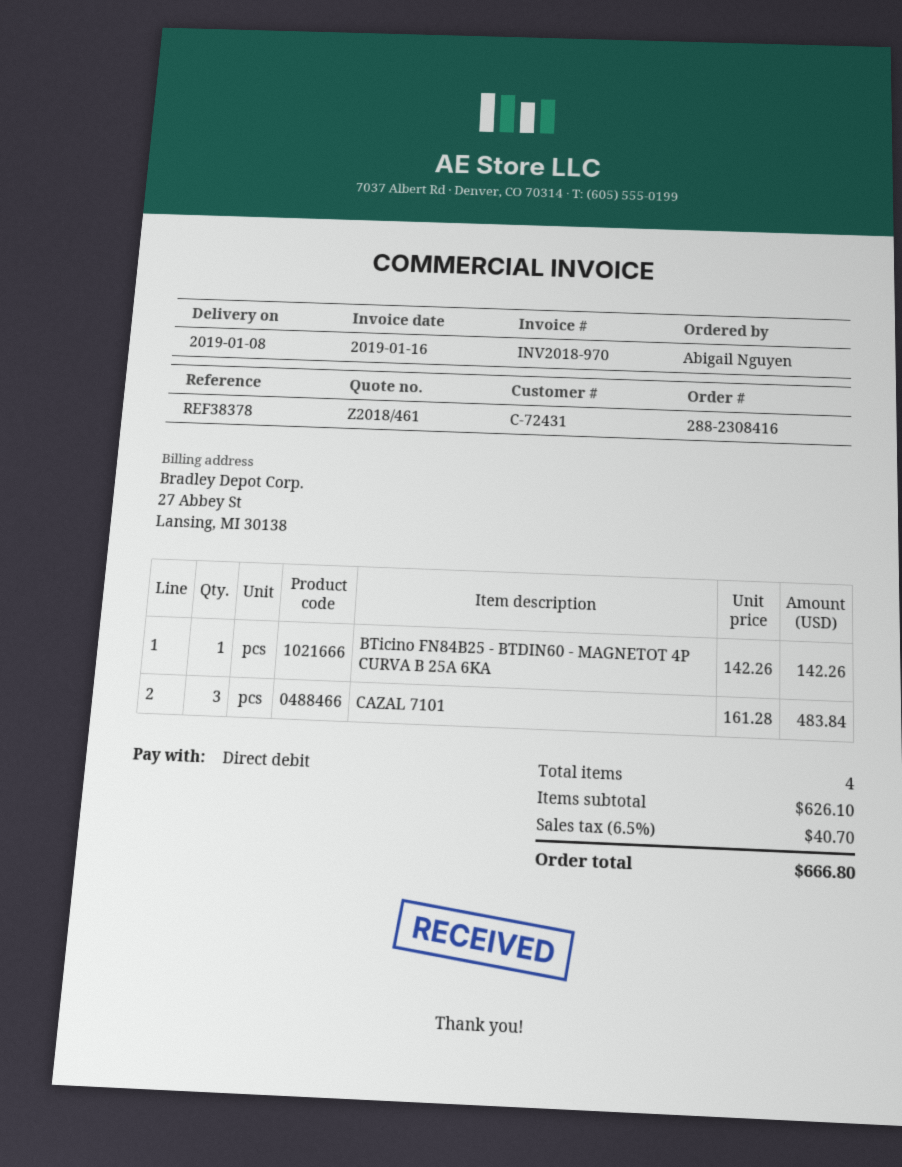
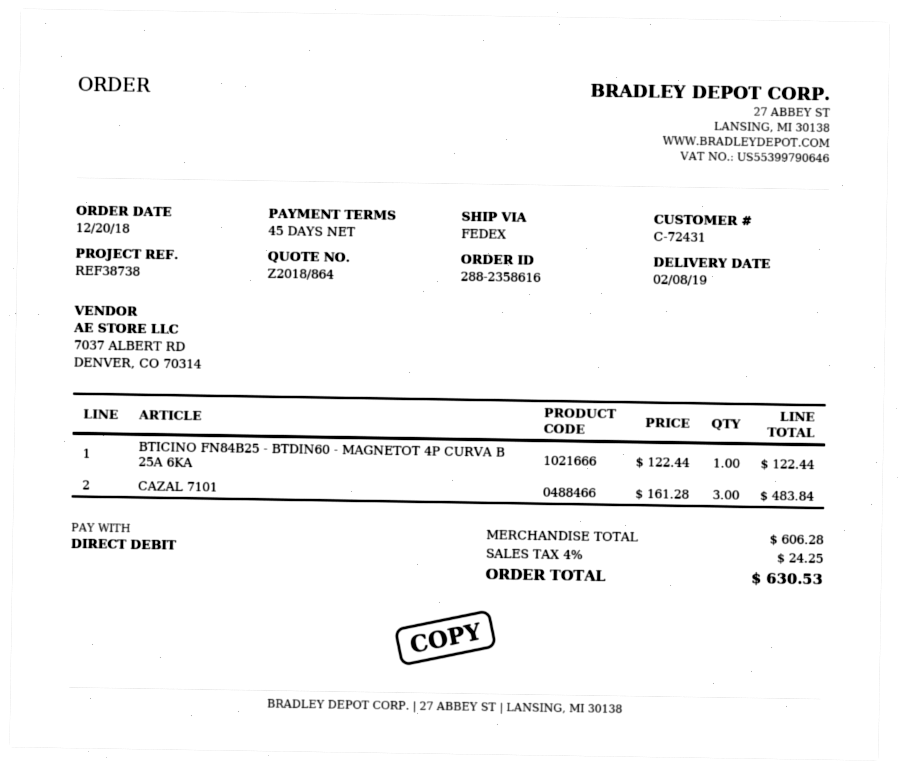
quote number: Z2018/461 -> Z2018/864
order number: 288-2308416 -> 288-2358616
delivery date: 2019-01-08 -> 2019-02-08
reference: REF38378 -> REF38738
BTicino FN84B25 - BTDIN60 - MAGNETOT 4P CURVA B 25A 6KA: 1 x 142.26 = 142.26 -> 1 x 122.44 = 122.44
subtotal: 626.10 -> 606.28
tax: 6.5% = 40.70 -> 4% = 24.25
total: 666.80 -> 630.53

